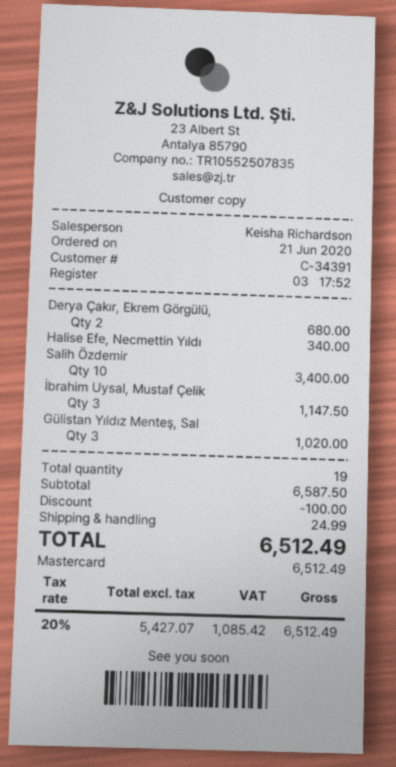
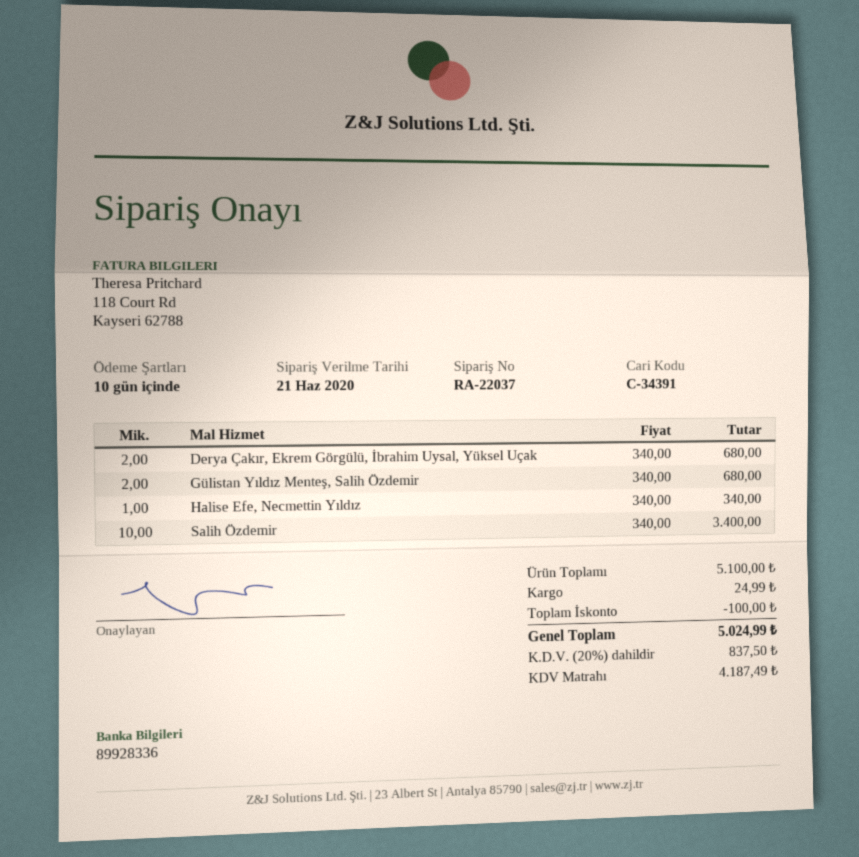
İbrahim Uysal, Mustaf Çelik: 3 for 1147.50 -> none
Gülistan Yıldız Menteş, Sal: 3 for 1020.00 -> 2 for 680.00
subtotal: 6587.50 -> 5100.00
net: 5427.07 -> 4187.49
tax: 20% = 1085.42 -> 20% = 837.50
total: 6512.49 -> 5024.99

